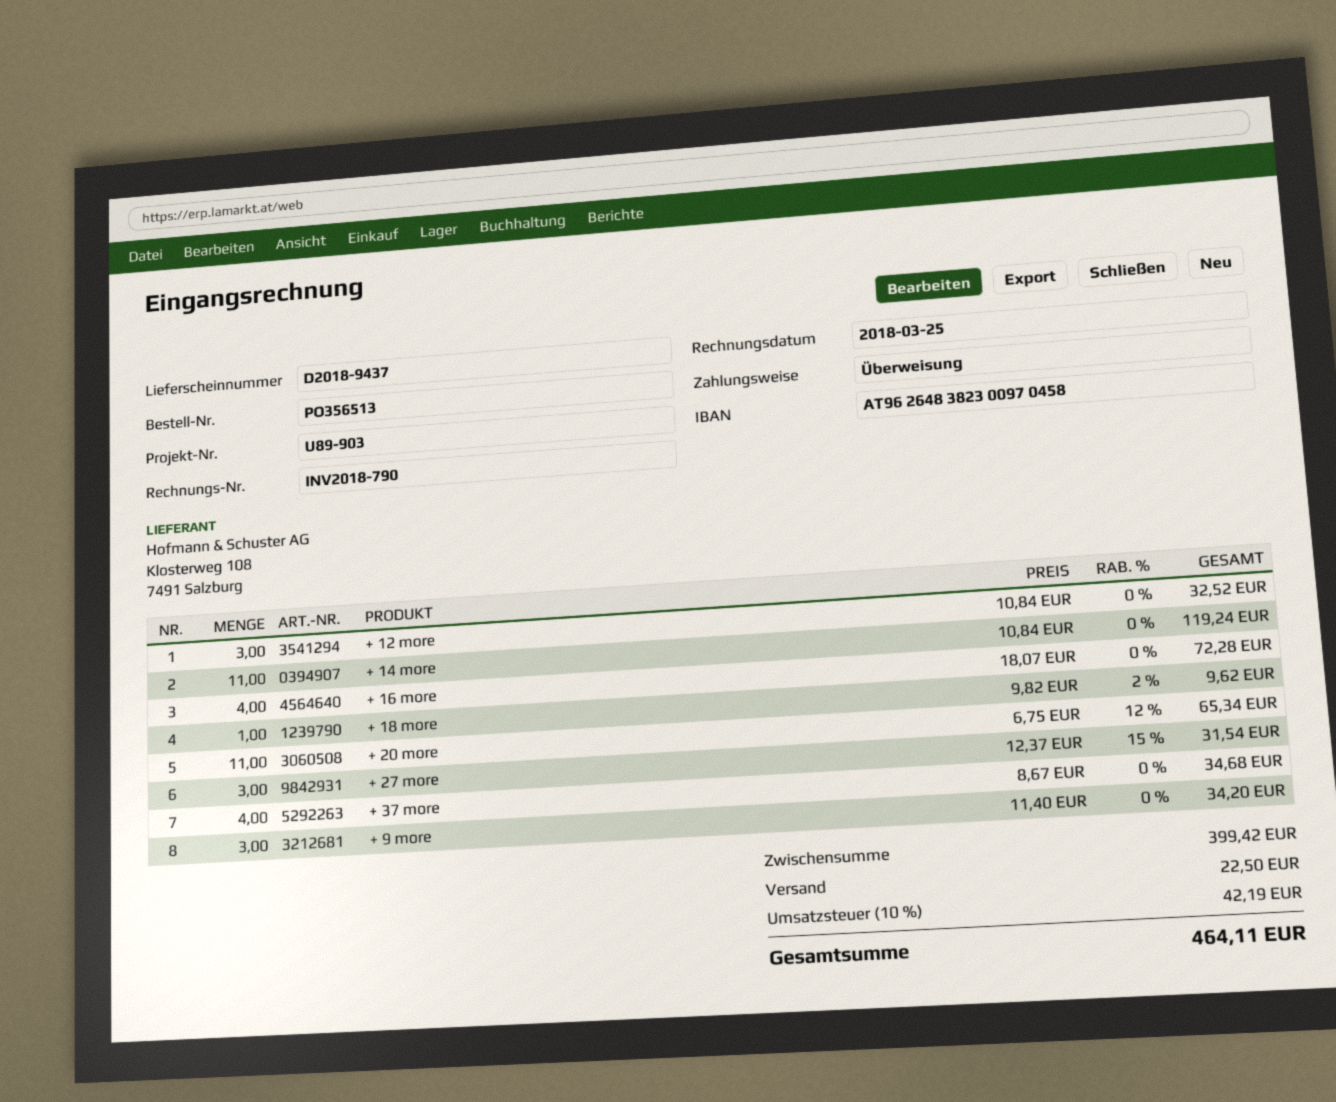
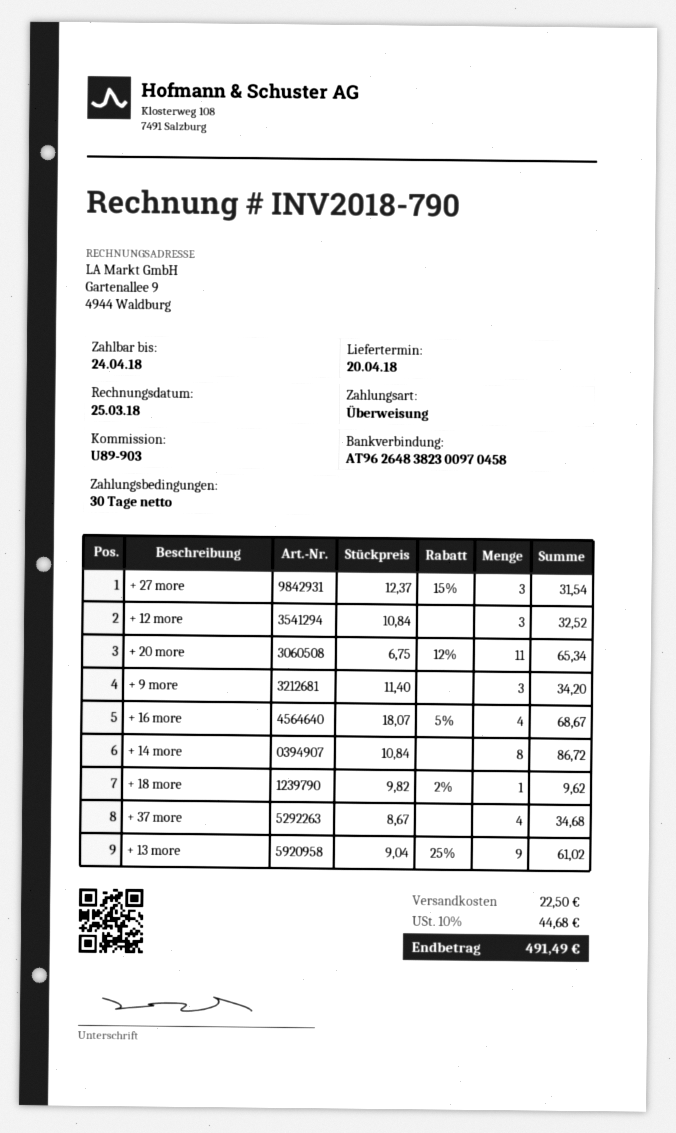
+ 14 more: 11 x 10.84 = 119.24 -> 8 x 10.84 = 86.72
+ 16 more: 4 x 18.07 = 72.28 -> 4 x 18.07 - 5% = 68.67
+ 13 more: none -> 9 x 9.04 - 25% = 61.02
tax: 10% = 42.19 -> 10% = 44.68
total: 464.11 -> 491.49

